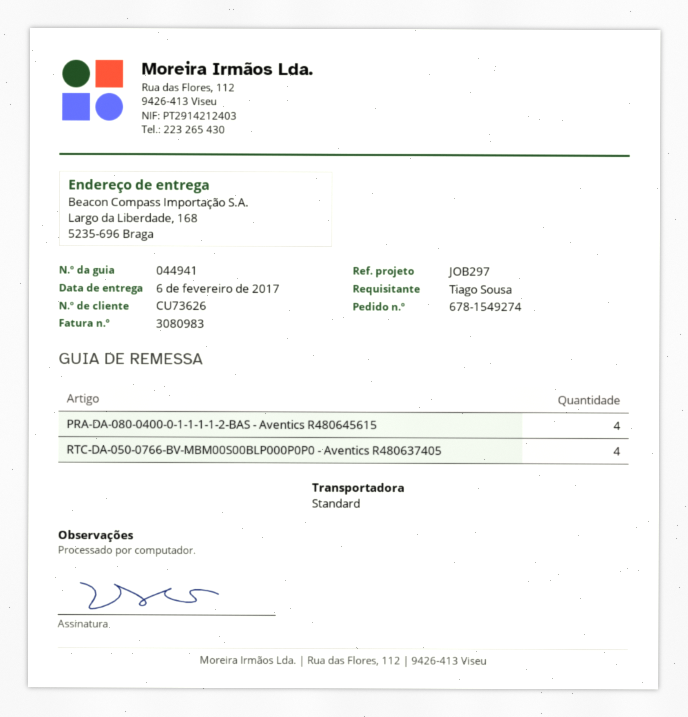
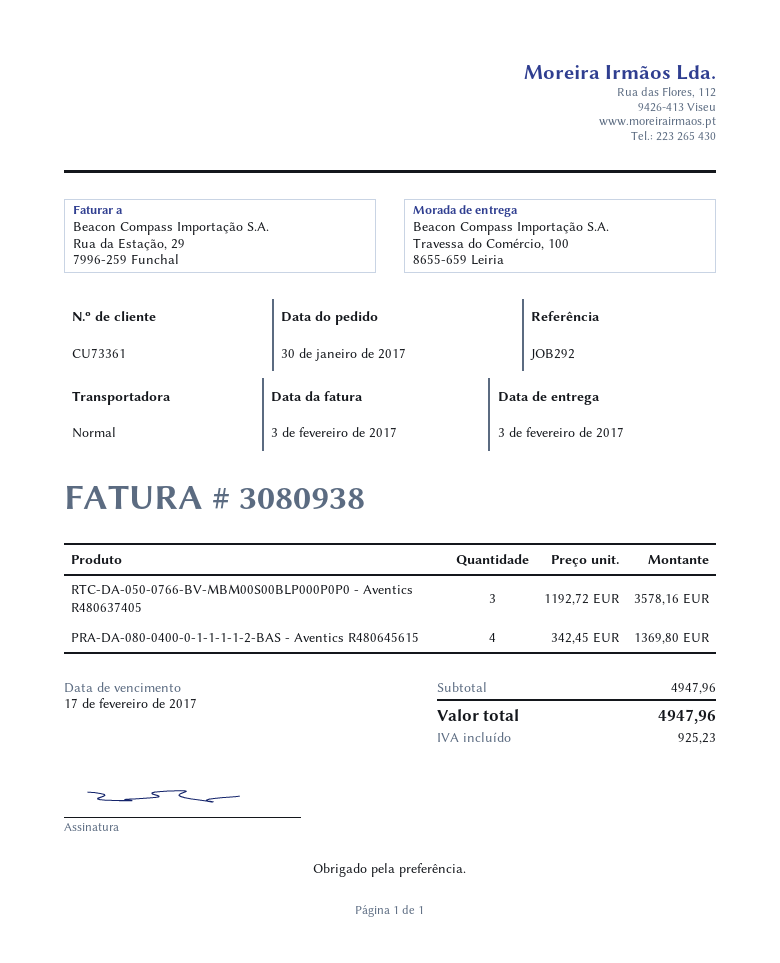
delivery date: 2017-02-06 -> 2017-02-03
invoice number: 3080983 -> 3080938
customer number: CU73626 -> CU73361
reference: JOB297 -> JOB292
ship to: Largo da Liberdade, 168, 5235-696 Braga -> Travessa do Comércio, 100, 8655-659 Leiria
RTC-DA-050-0766-BV-MBM00S00BLP000P0P0 - Aventics R480637405: 4 -> 3

